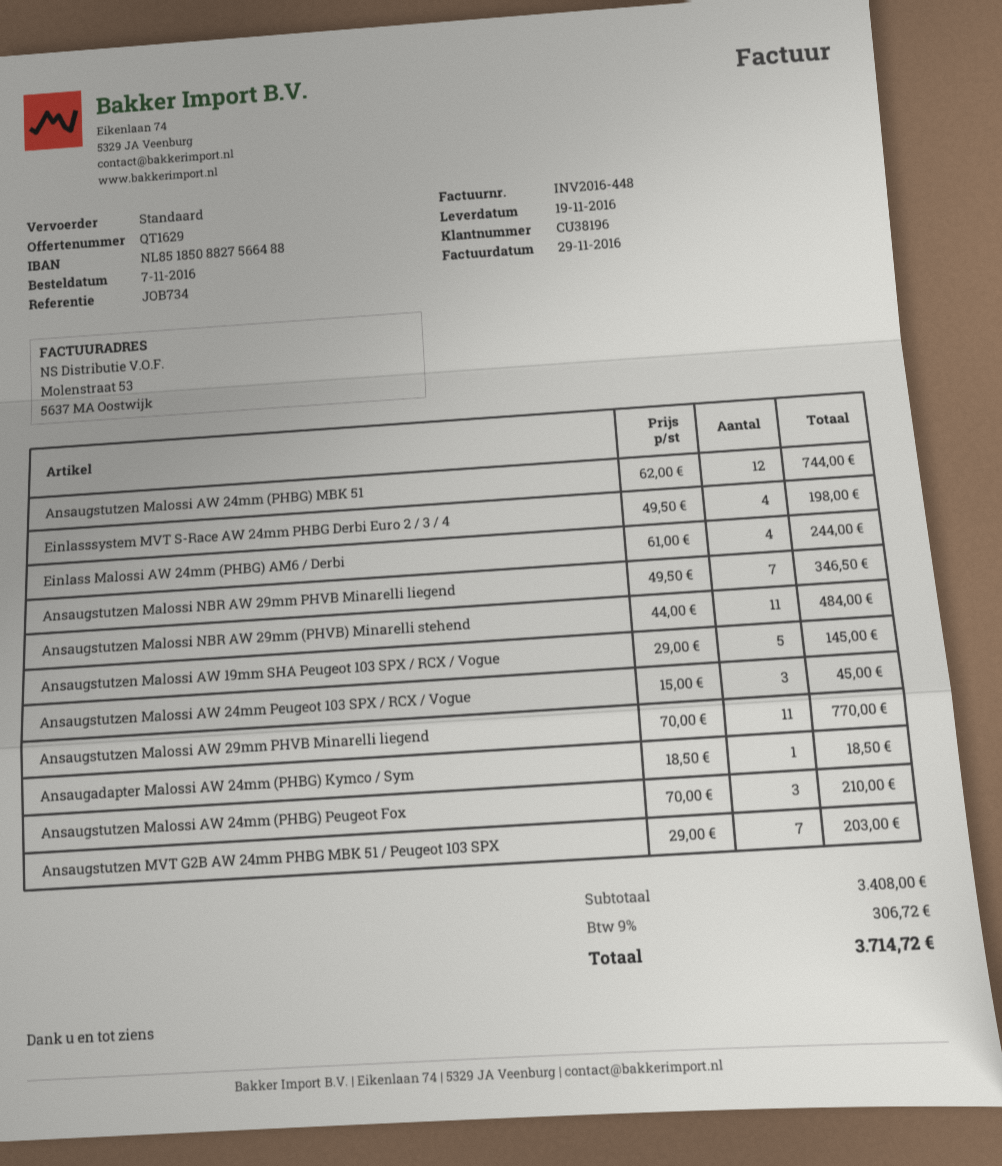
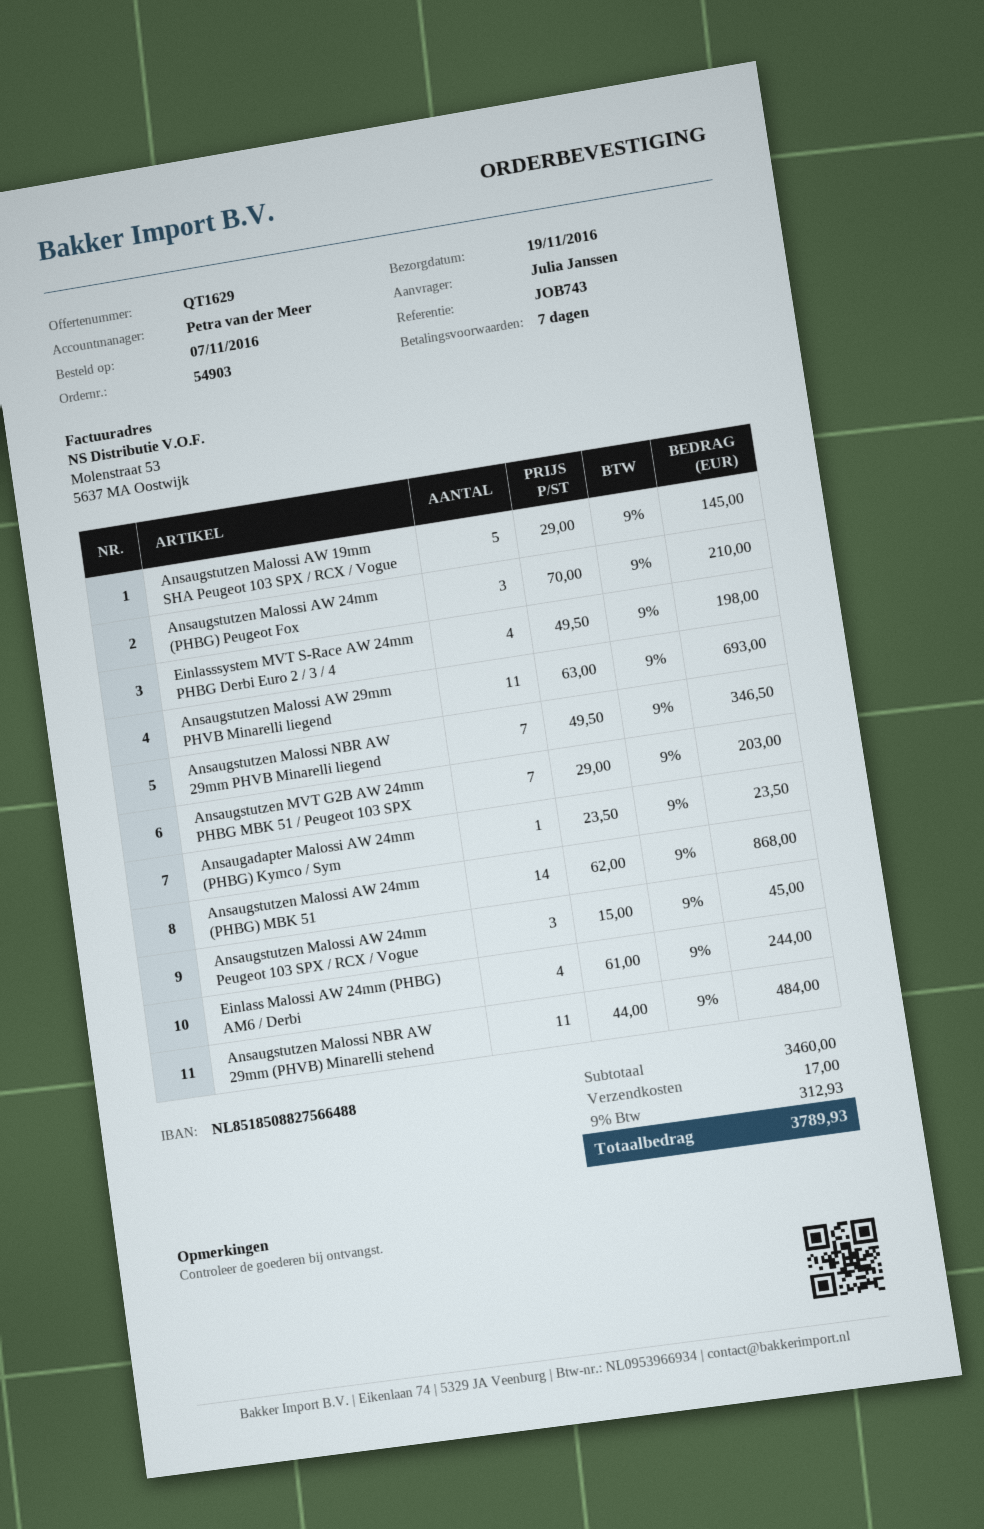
reference: JOB734 -> JOB743
Ansaugstutzen Malossi AW 24mm (PHBG) MBK 51: 12 x 62.00 = 744.00 -> 14 x 62.00 = 868.00
Ansaugstutzen Malossi AW 29mm PHVB Minarelli liegend: 11 x 70.00 = 770.00 -> 11 x 63.00 = 693.00
Ansaugadapter Malossi AW 24mm (PHBG) Kymco / Sym: 1 x 18.50 = 18.50 -> 1 x 23.50 = 23.50
subtotal: 3408.00 -> 3460.00
shipping: none -> 17.00
tax: 9% = 306.72 -> 9% = 312.93
total: 3714.72 -> 3789.93

